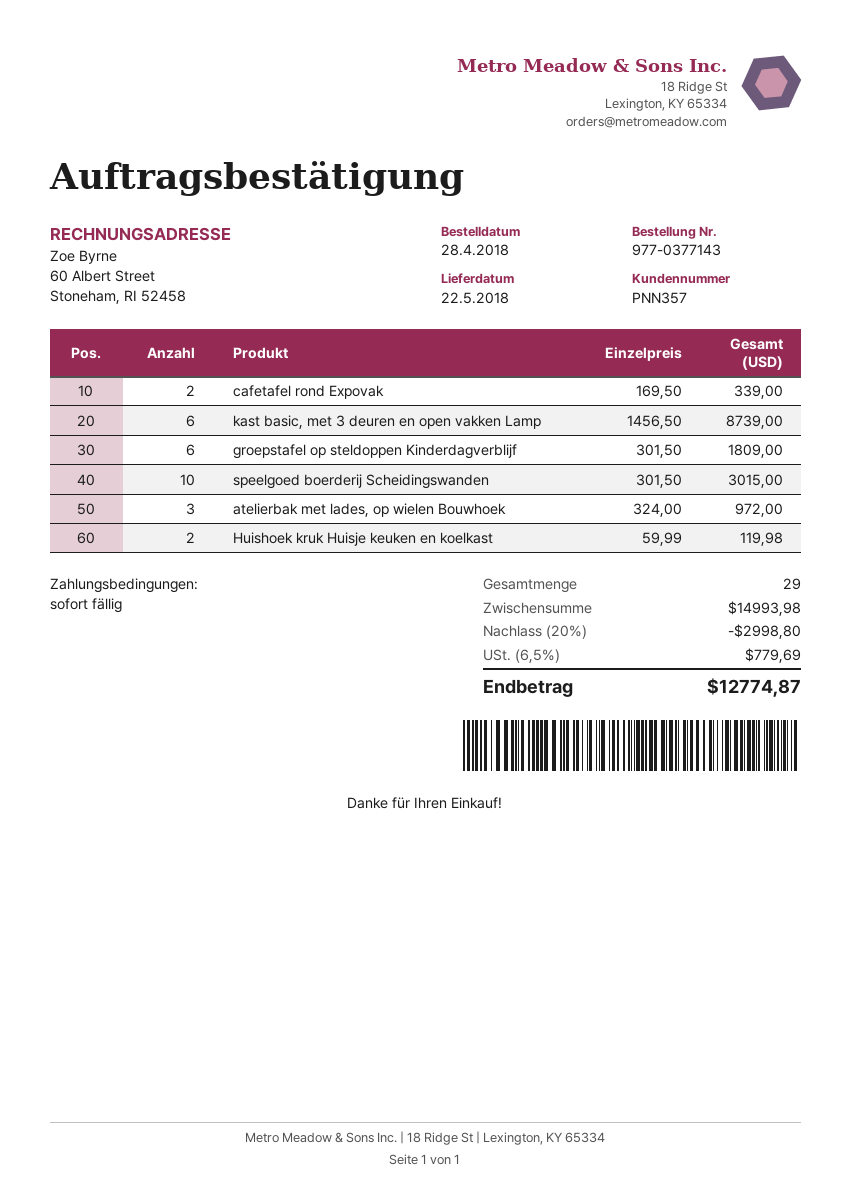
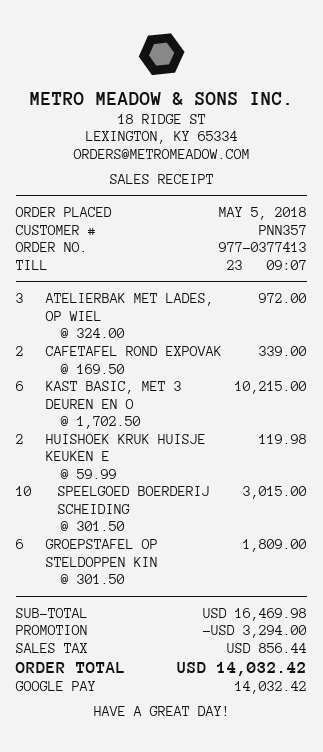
order number: 977-0377143 -> 977-0377413
order date: 2018-04-28 -> 2018-05-05
kast basic, met 3 deuren en open vakken Lamp: 6 x 1456.50 = 8739.00 -> 6 x 1702.50 = 10215.00
subtotal: 14993.98 -> 16469.98
discount: 2998.80 -> 3294.00
tax: 779.69 -> 856.44
total: 12774.87 -> 14032.42

